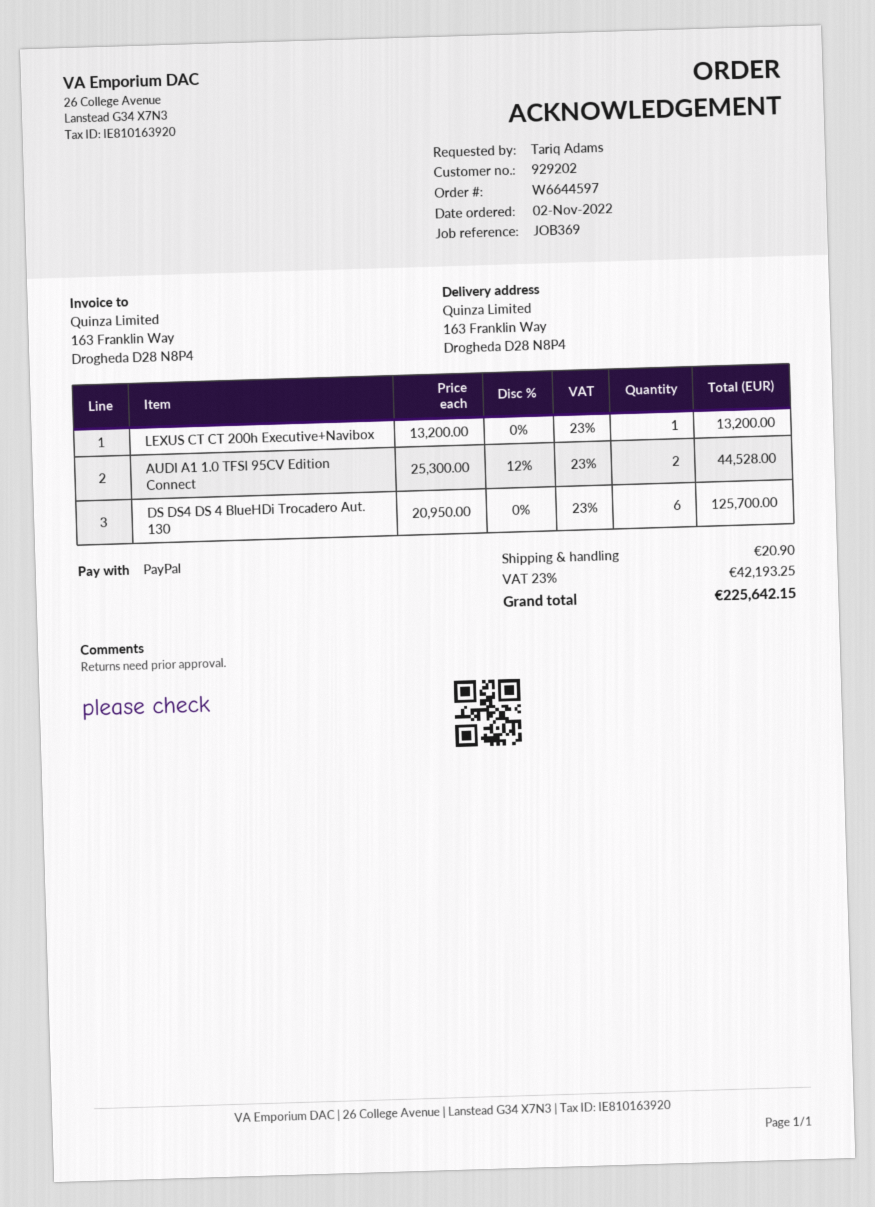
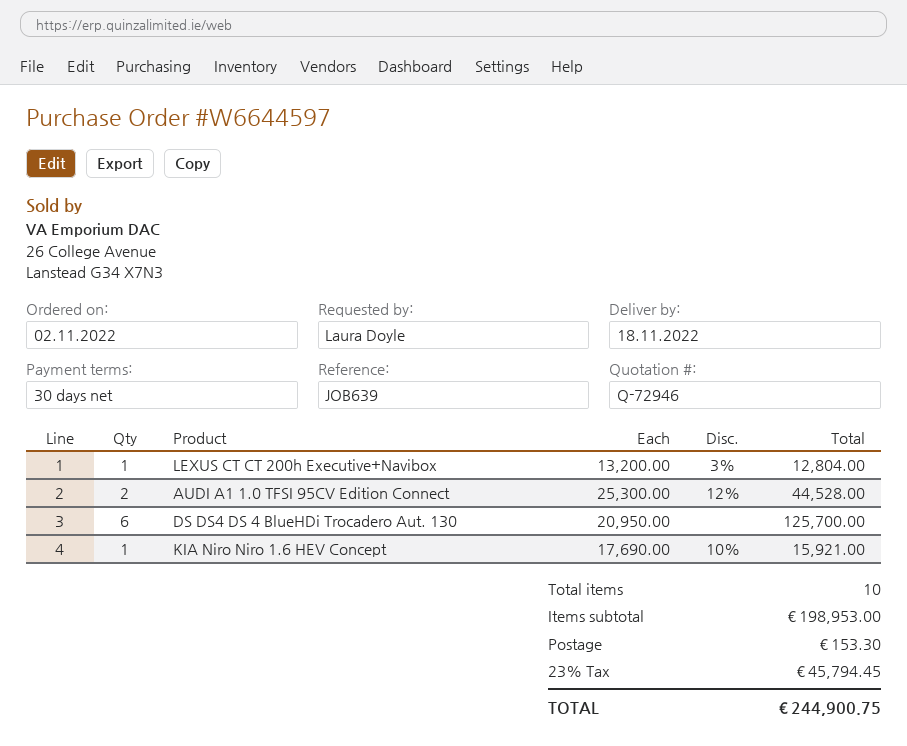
reference: JOB369 -> JOB639
ordered by: Tariq Adams -> Laura Doyle
LEXUS CT CT 200h Executive+Navibox: 1 x 13200.00 = 13200.00 -> 1 x 13200.00 - 3% = 12804.00
KIA Niro Niro 1.6 HEV Concept: none -> 1 x 17690.00 - 10% = 15921.00
shipping: 20.90 -> 153.30
tax: 23% = 42193.25 -> 23% = 45794.45
total: 225642.15 -> 244900.75

